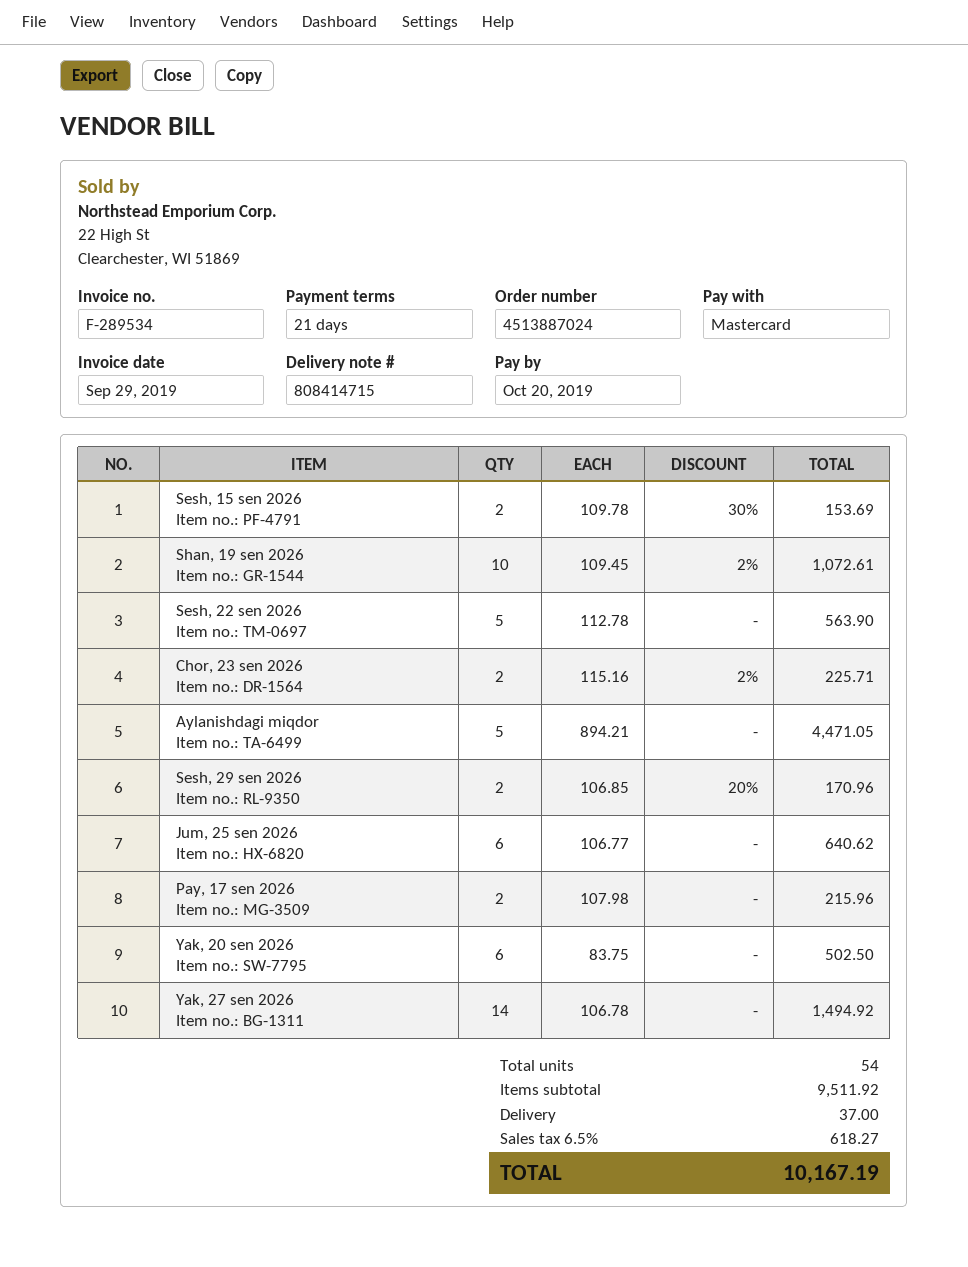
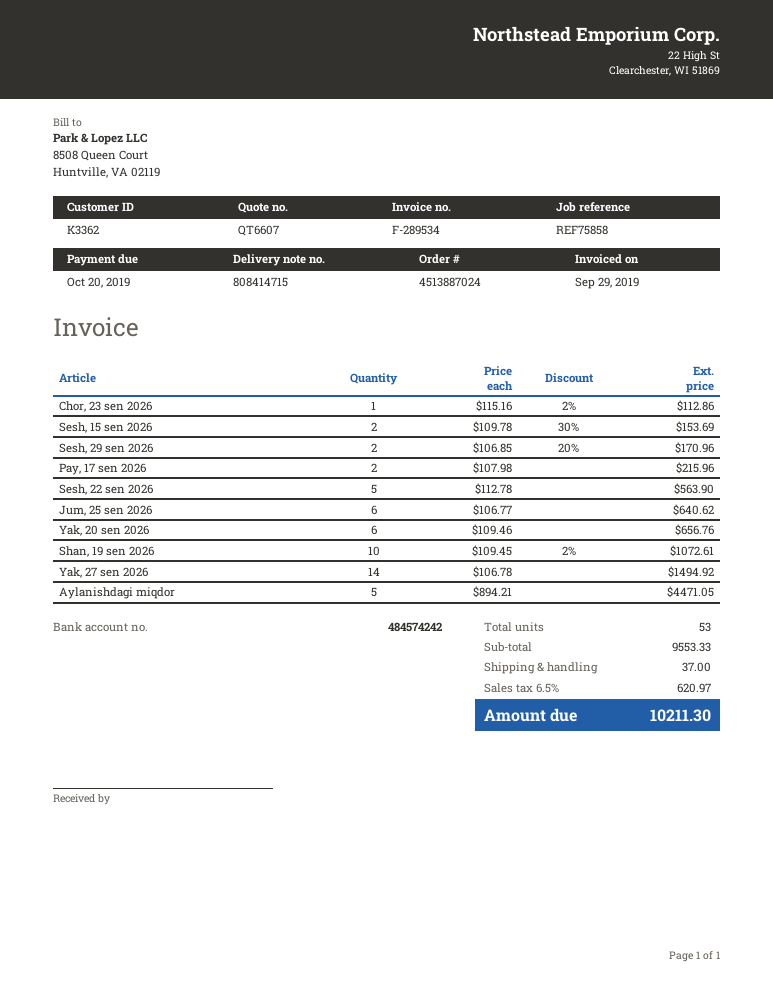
Chor, 23 sen 2026: 2 x 115.16 - 2% = 225.71 -> 1 x 115.16 - 2% = 112.86
Yak, 20 sen 2026: 6 x 83.75 = 502.50 -> 6 x 109.46 = 656.76
total quantity: 54 -> 53
subtotal: 9511.92 -> 9553.33
tax: 6.5% = 618.27 -> 6.5% = 620.97
total: 10167.19 -> 10211.30

